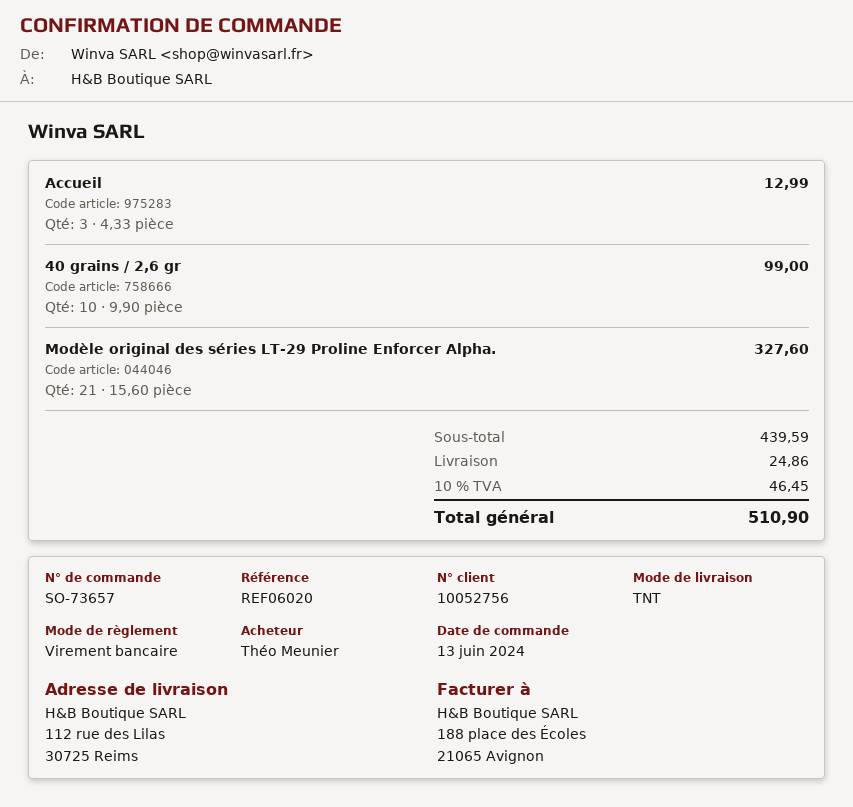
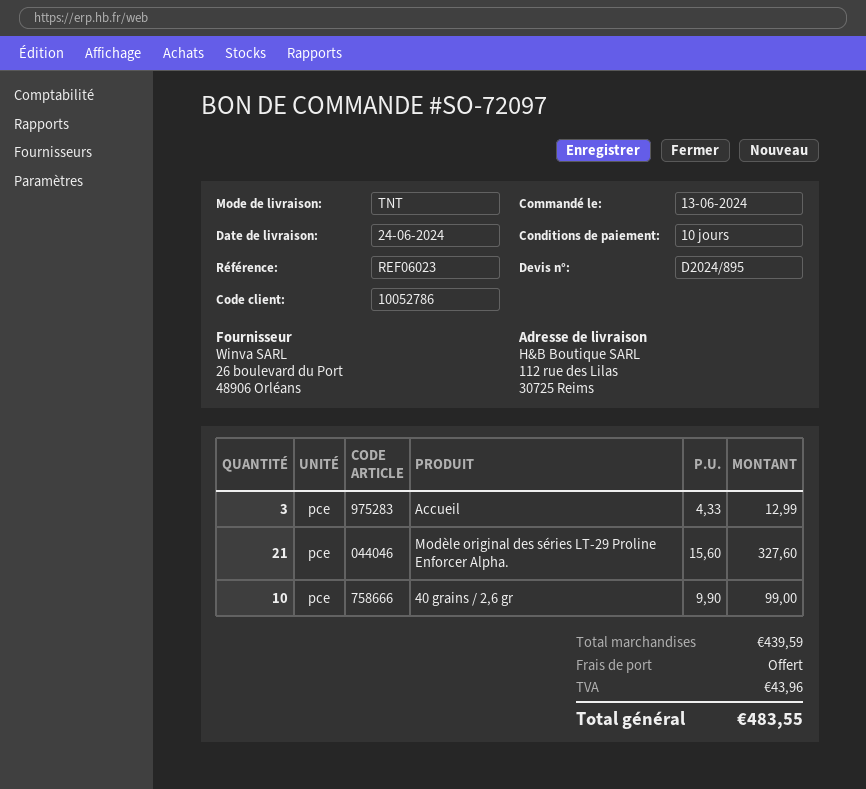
order number: SO-73657 -> SO-72097
customer number: 10052756 -> 10052786
reference: REF06020 -> REF06023
shipping: 24.86 -> 0.00
tax: 46.45 -> 43.96
total: 510.90 -> 483.55

